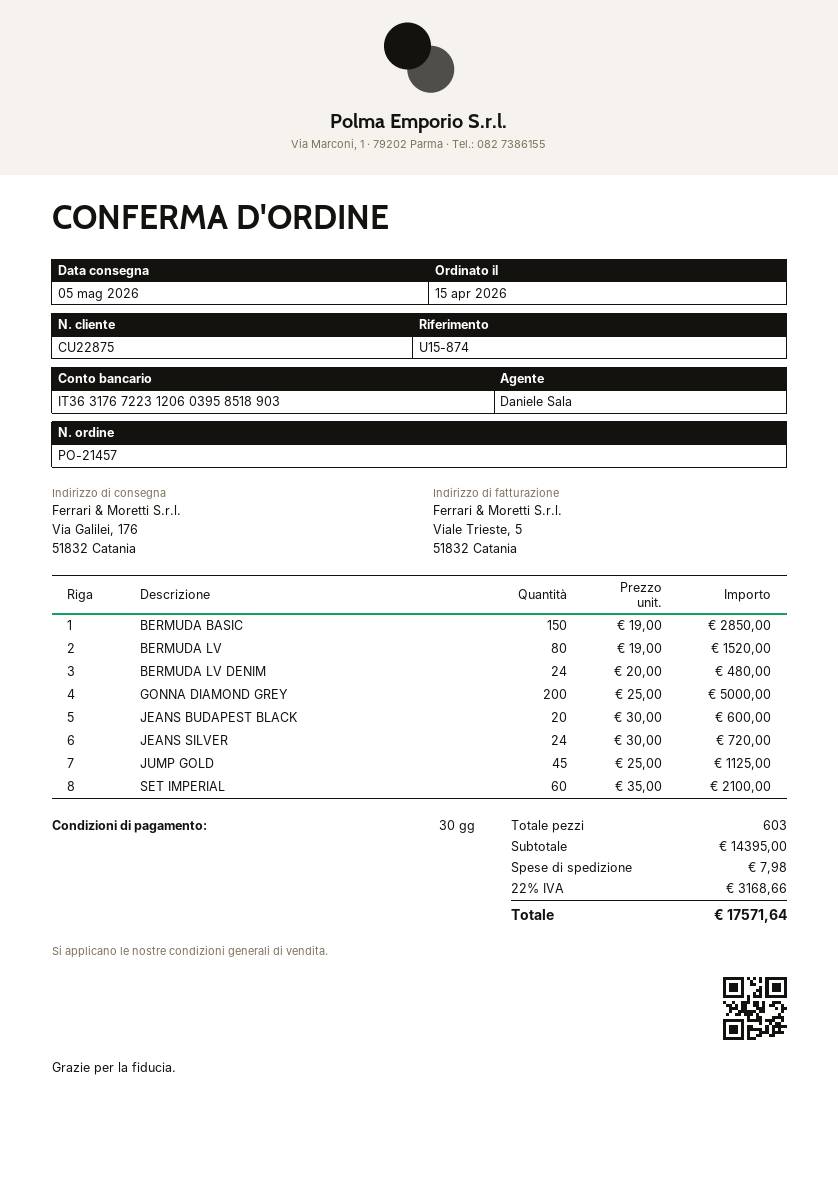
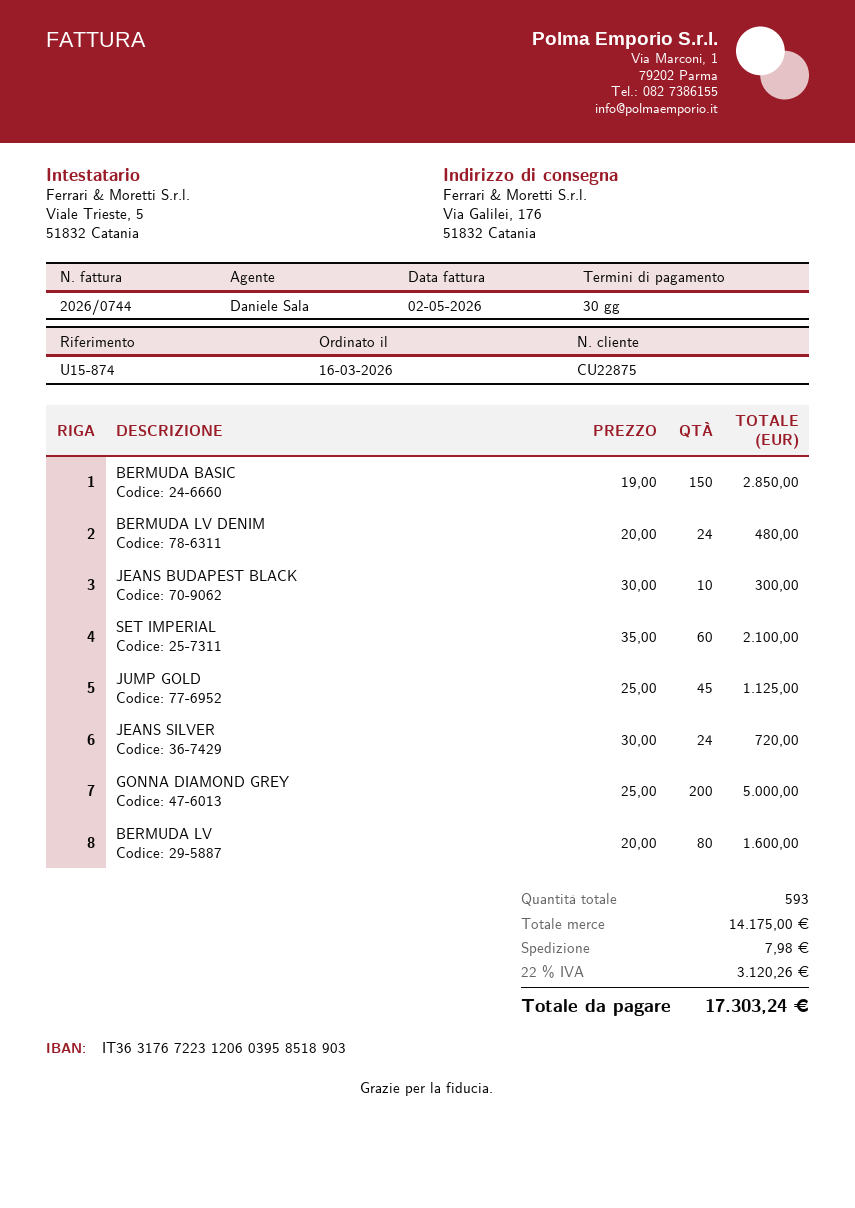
order date: 2026-04-15 -> 2026-03-16
BERMUDA LV: 80 x 19.00 = 1520.00 -> 80 x 20.00 = 1600.00
JEANS BUDAPEST BLACK: 20 x 30.00 = 600.00 -> 10 x 30.00 = 300.00
total quantity: 603 -> 593
subtotal: 14395.00 -> 14175.00
tax: 22% = 3168.66 -> 22% = 3120.26
total: 17571.64 -> 17303.24

